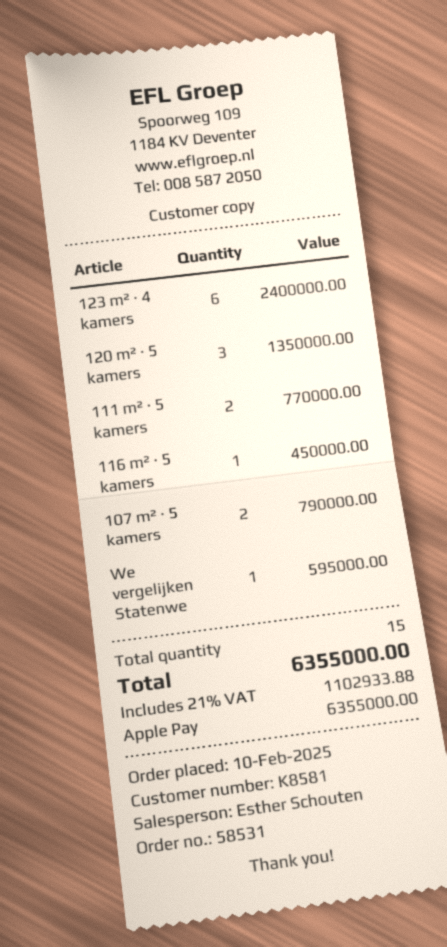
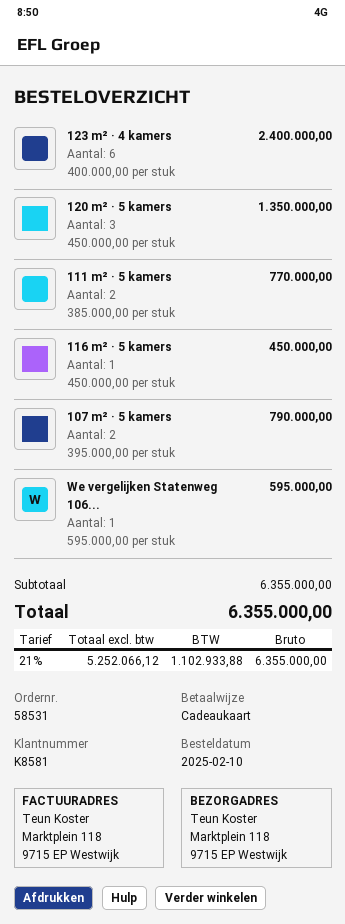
payment method: Apple Pay -> gift card

